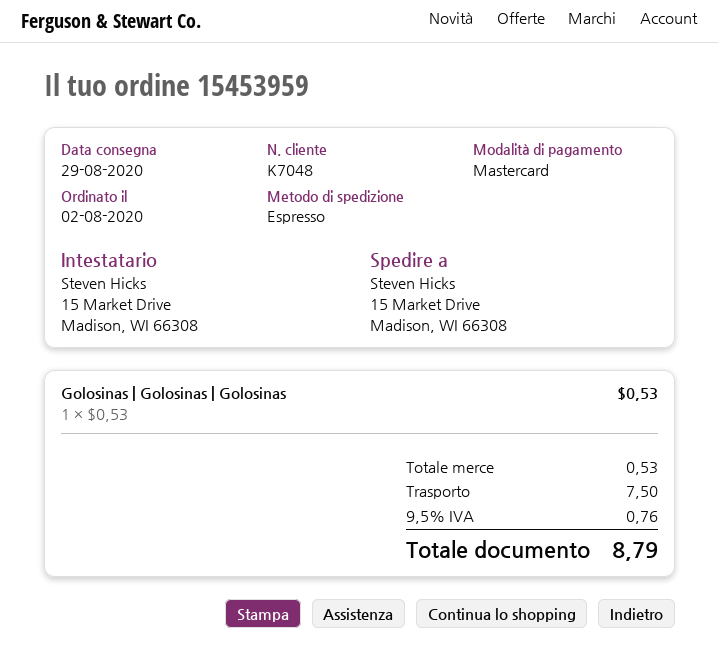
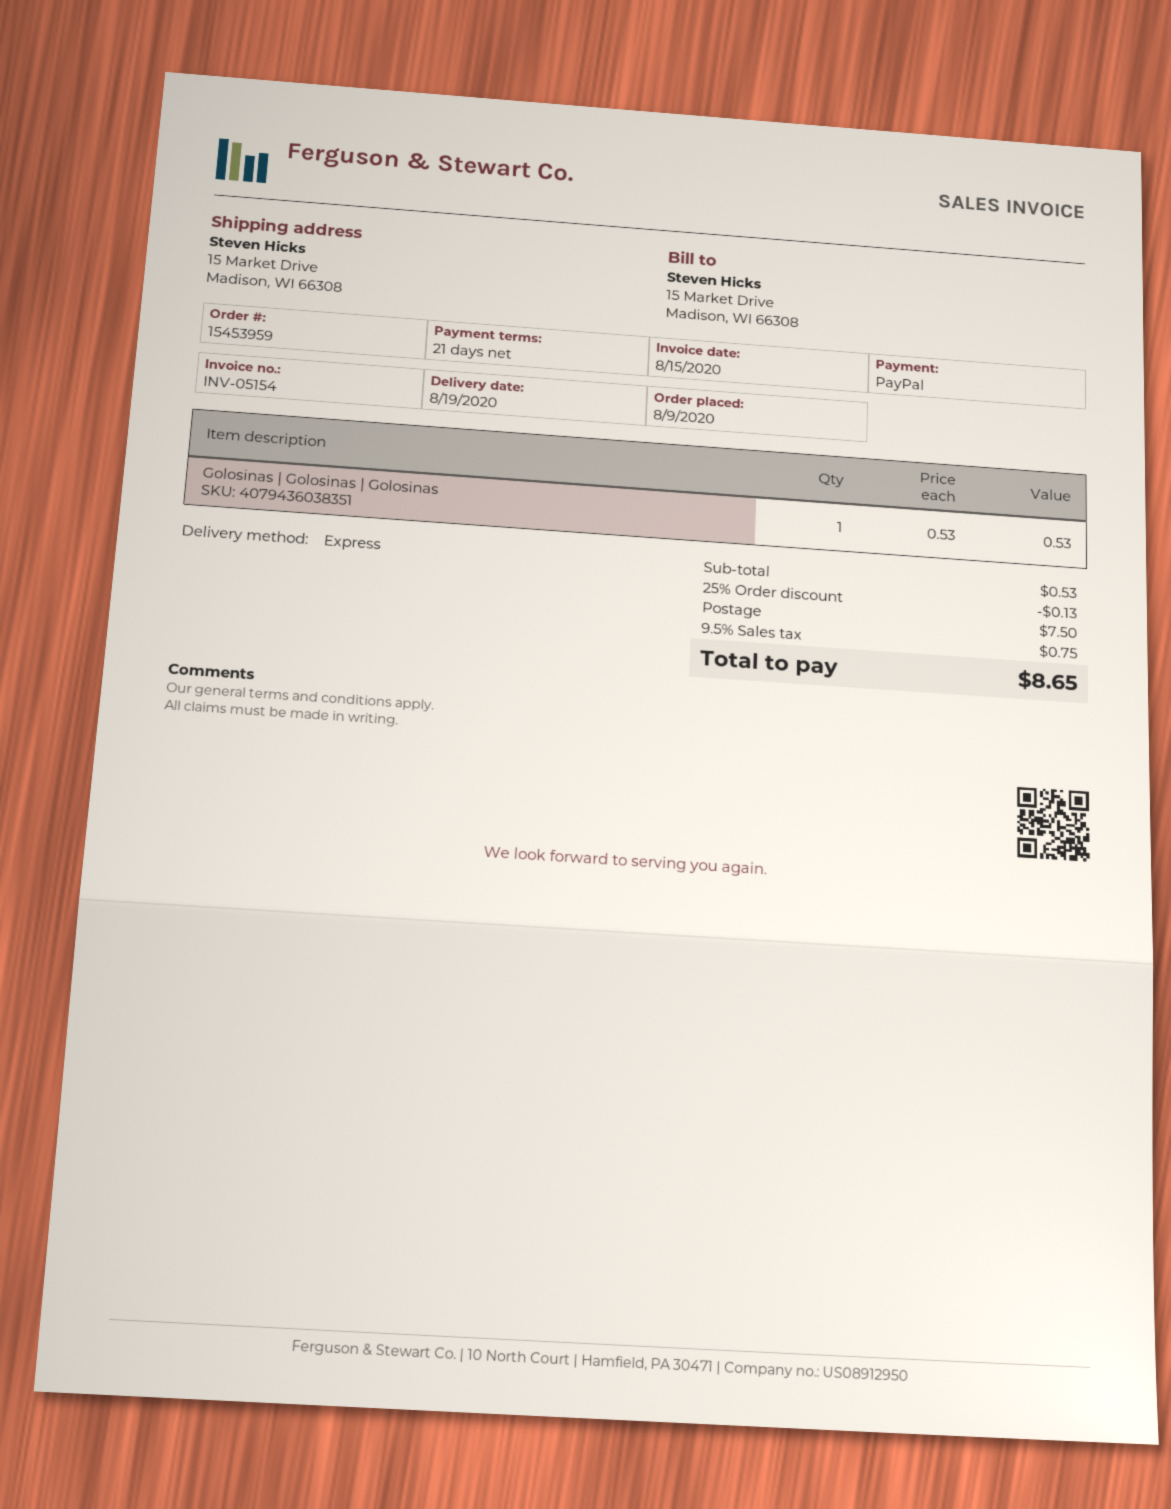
order date: 2020-08-02 -> 2020-08-09
delivery date: 2020-08-29 -> 2020-08-19
payment method: Mastercard -> PayPal
discount: none -> 25% = 0.13
tax: 9.5% = 0.76 -> 9.5% = 0.75
total: 8.79 -> 8.65

